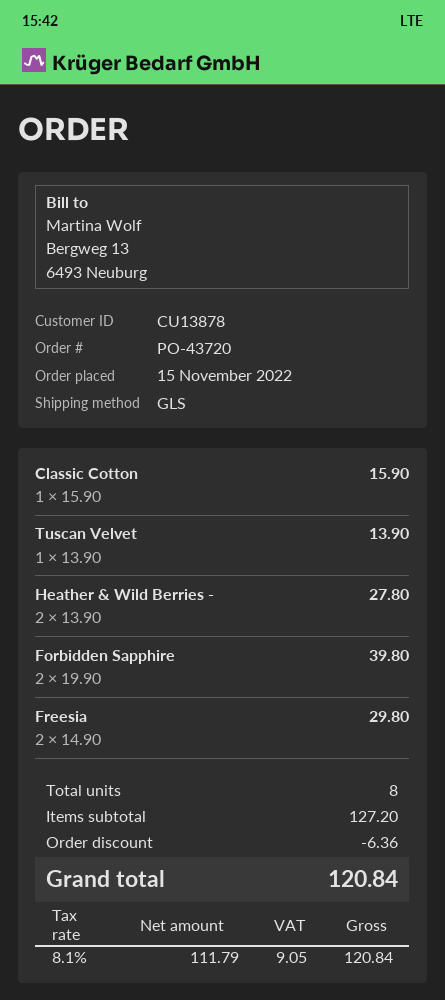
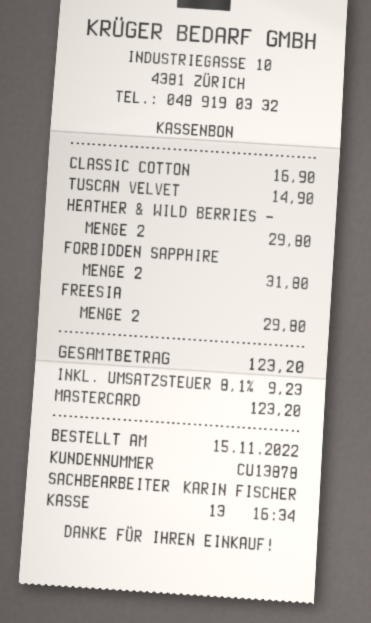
Classic Cotton: 1 for 15.90 -> 1 for 16.90
Tuscan Velvet: 1 for 13.90 -> 1 for 14.90
Heather & Wild Berries -: 2 for 27.80 -> 2 for 29.80
Forbidden Sapphire: 2 for 39.80 -> 2 for 31.80
discount: 6.36 -> none
tax: 8.1% = 9.05 -> 8.1% = 9.23
total: 120.84 -> 123.20

